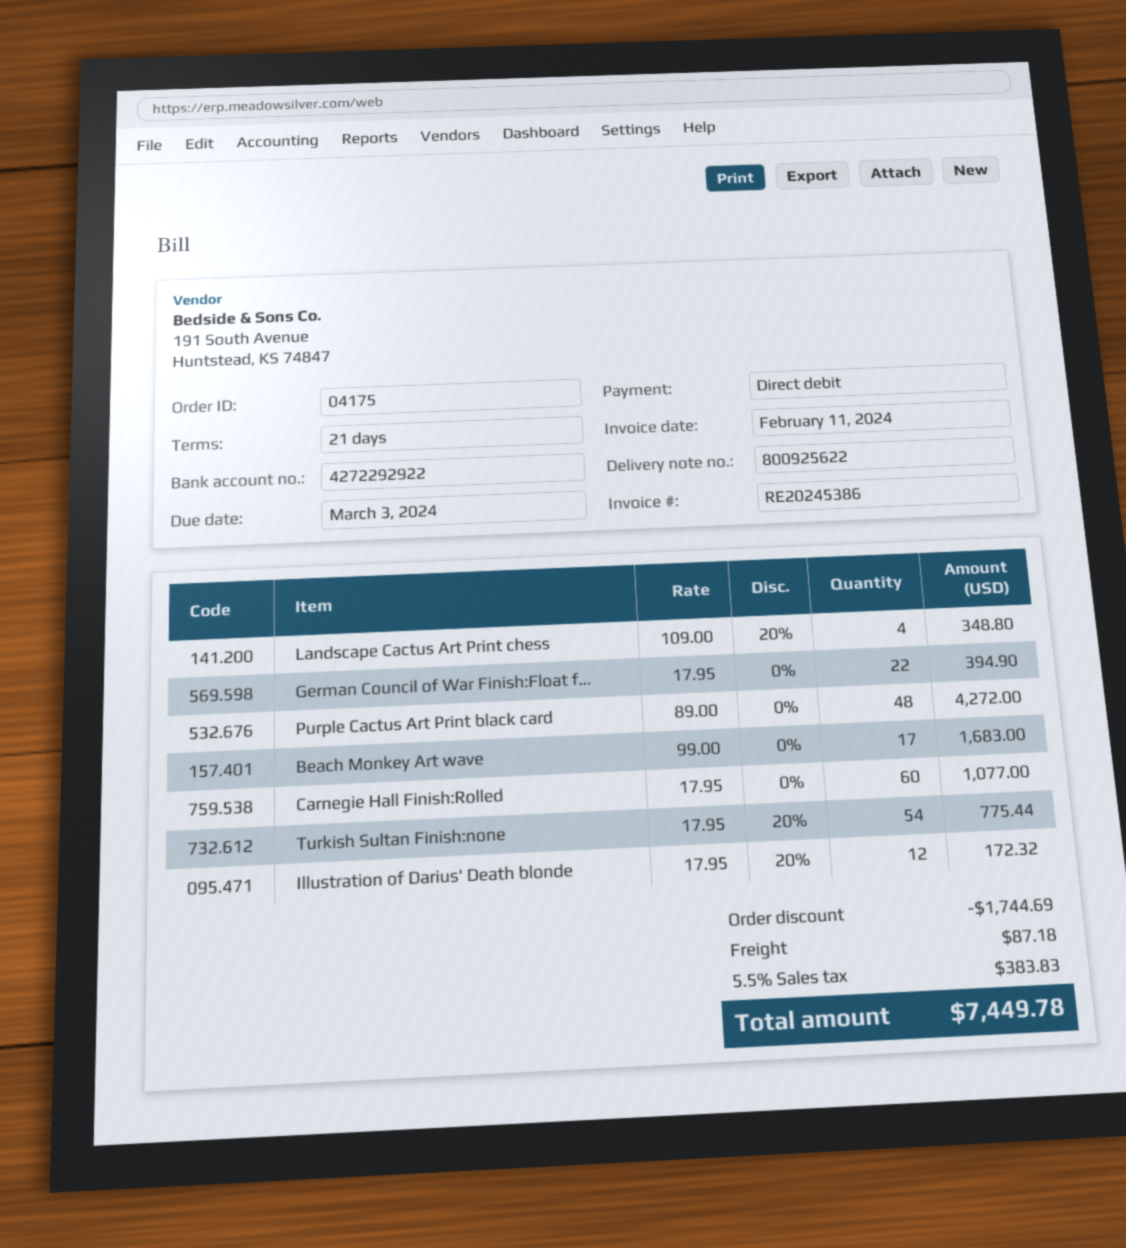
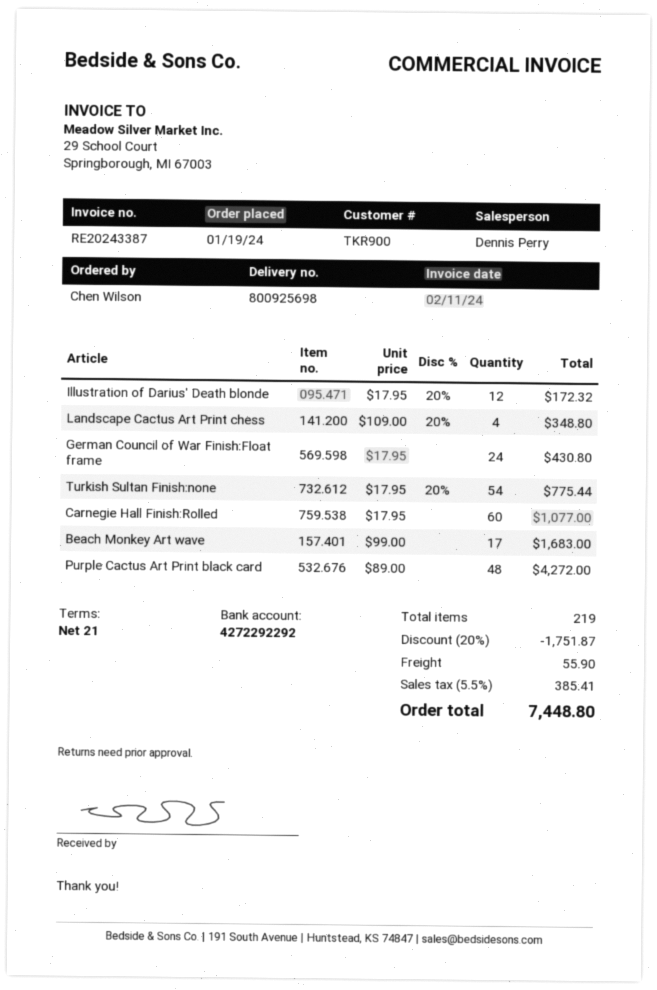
delivery note number: 800925622 -> 800925698
invoice number: RE20245386 -> RE20243387
bank account: 4272292922 -> 4272292292
German Council of War Finish:Float f...: 22 x 17.95 = 394.90 -> 24 x 17.95 = 430.80
discount: 1744.69 -> 1751.87
shipping: 87.18 -> 55.90
tax: 5.5% = 383.83 -> 5.5% = 385.41
total: 7449.78 -> 7448.80

